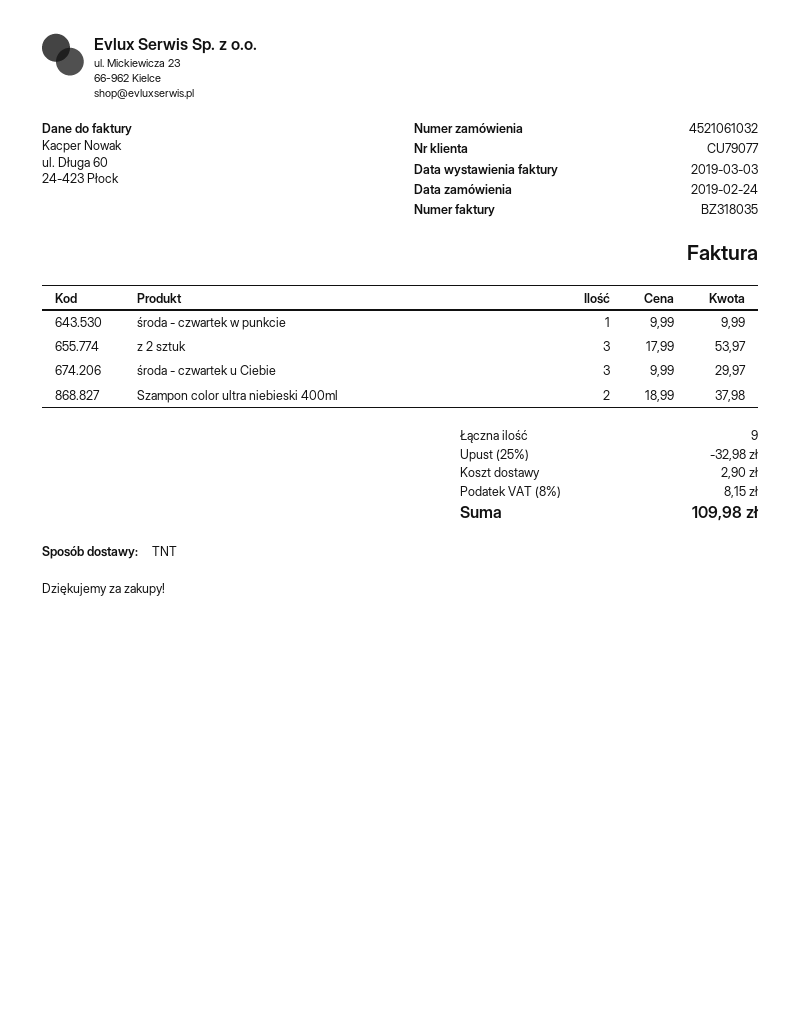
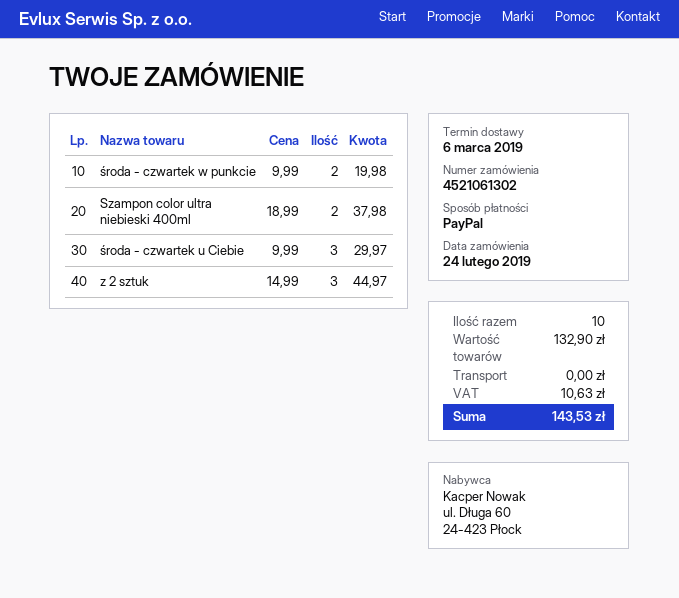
order number: 4521061032 -> 4521061302
środa - czwartek w punkcie: 1 x 9.99 = 9.99 -> 2 x 9.99 = 19.98
z 2 sztuk: 3 x 17.99 = 53.97 -> 3 x 14.99 = 44.97
total quantity: 9 -> 10
discount: 25% = 32.98 -> none
shipping: 2.90 -> 0.00
tax: 8.15 -> 10.63
total: 109.98 -> 143.53

